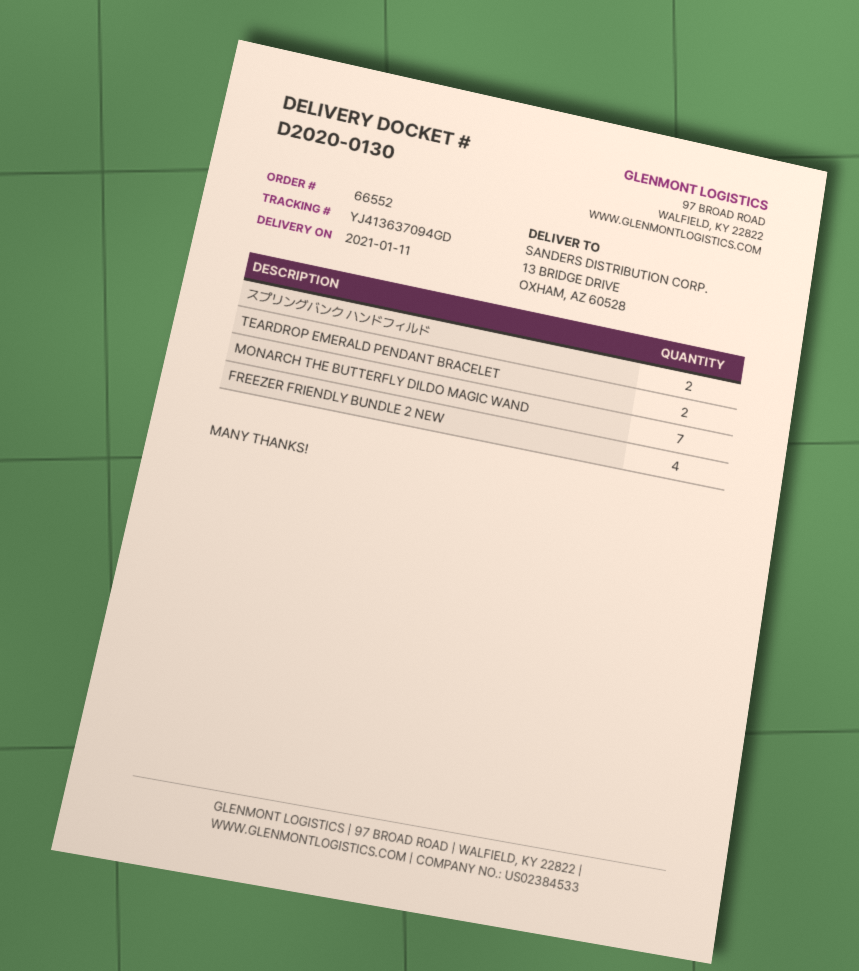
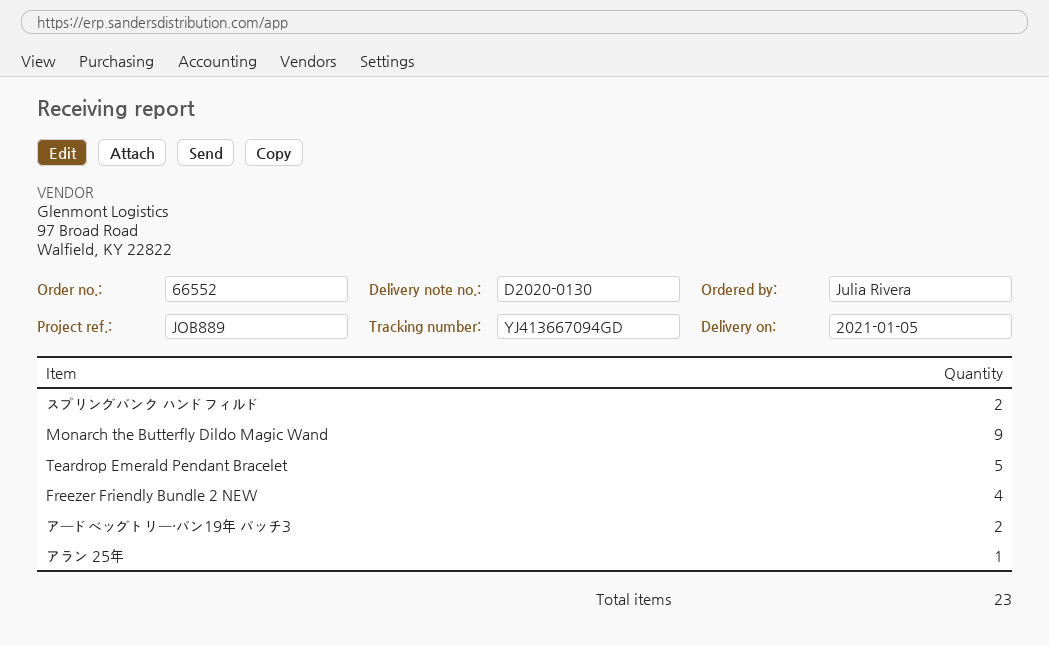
delivery date: 2021-01-11 -> 2021-01-05
tracking number: YJ413637094GD -> YJ413667094GD
TEARDROP EMERALD PENDANT BRACELET: 2 -> 5
MONARCH THE BUTTERFLY DILDO MAGIC WAND: 7 -> 9
アードベッグトリー・バン19年 バッチ3: none -> 2
アラン 25年: none -> 1

